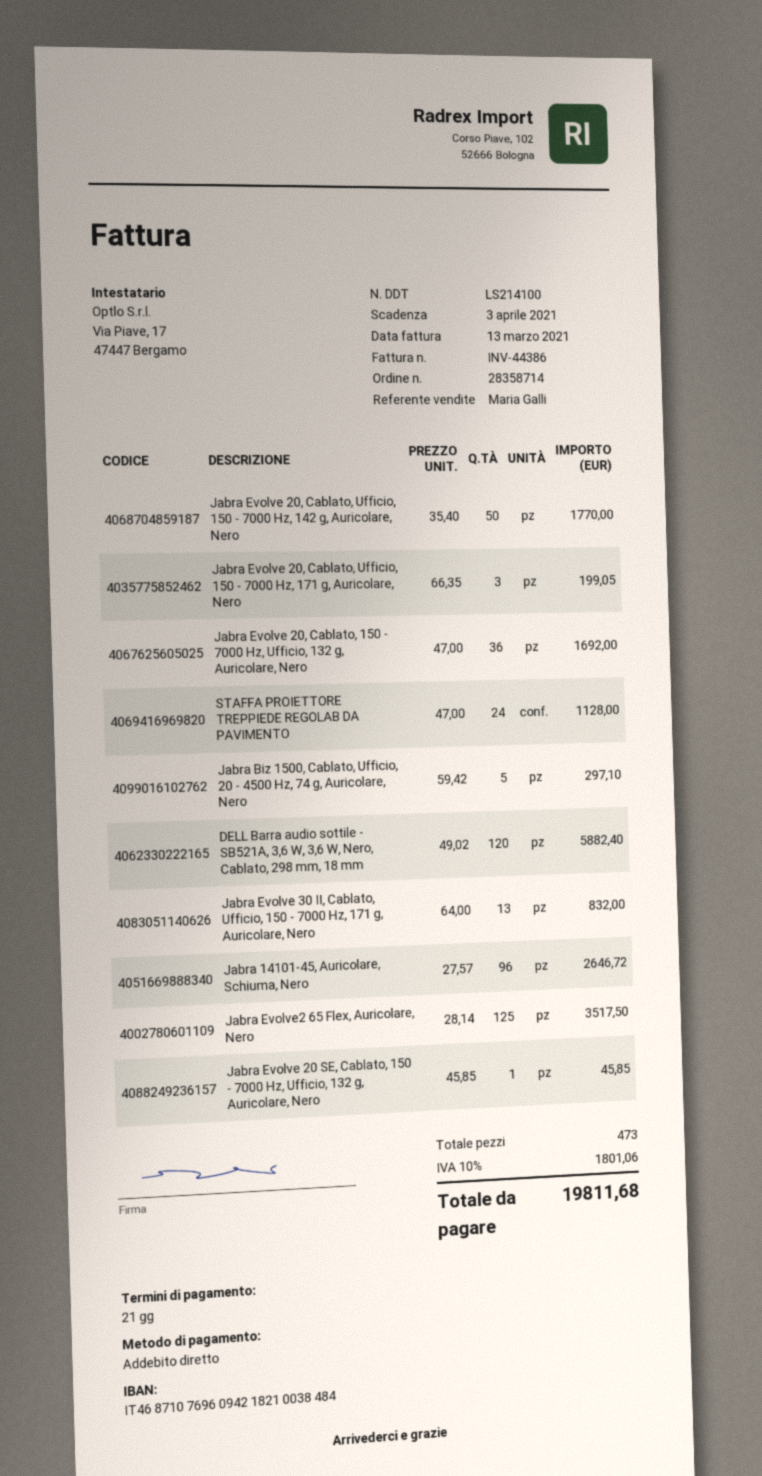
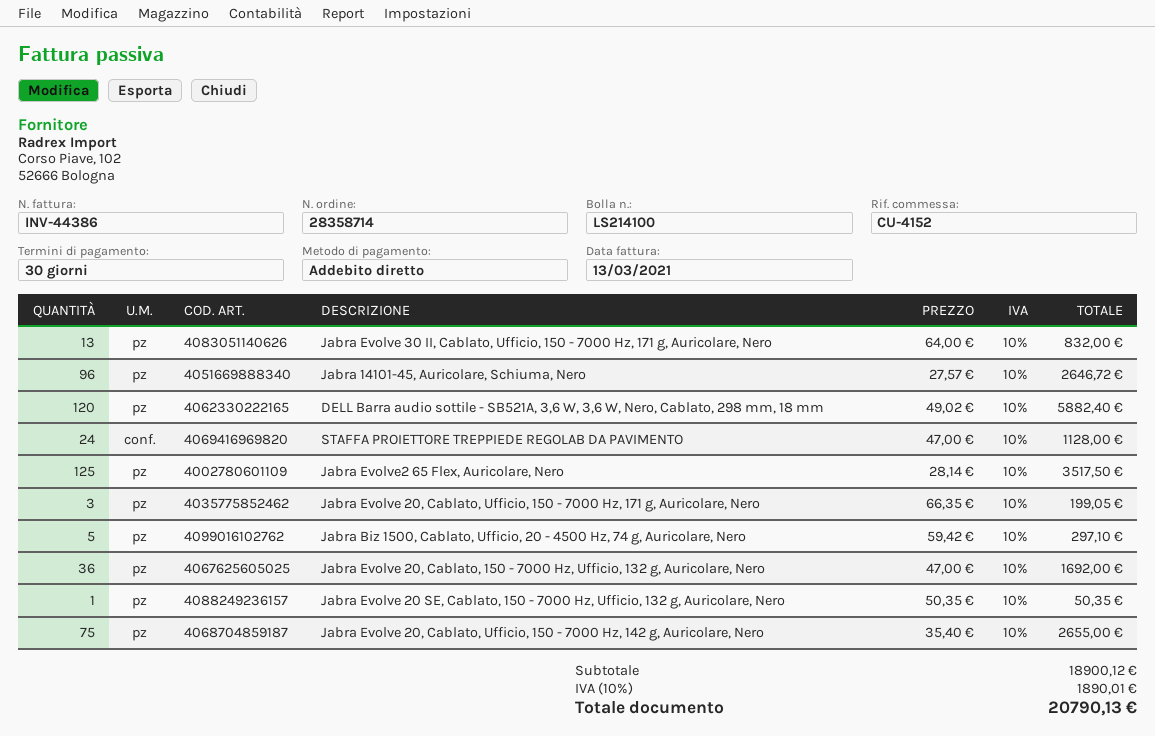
payment terms: 21 days -> 30 days
Jabra Evolve 20, Cablato, Ufficio, 150 - 7000 Hz, 142 g, Auricolare, Nero: 50 x 35.40 = 1770.00 -> 75 x 35.40 = 2655.00
Jabra Evolve 20 SE, Cablato, 150 - 7000 Hz, Ufficio, 132 g, Auricolare, Nero: 1 x 45.85 = 45.85 -> 1 x 50.35 = 50.35
tax: 10% = 1801.06 -> 10% = 1890.01
total: 19811.68 -> 20790.13

